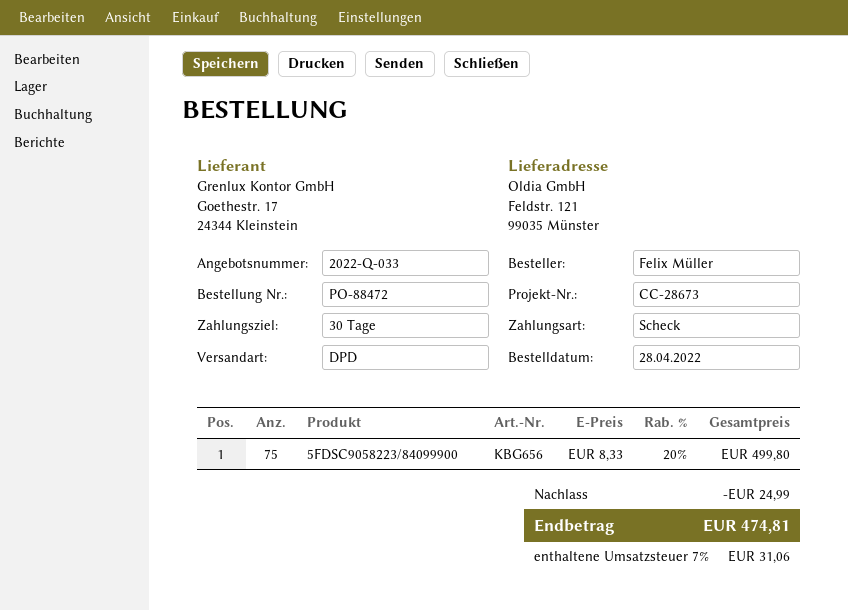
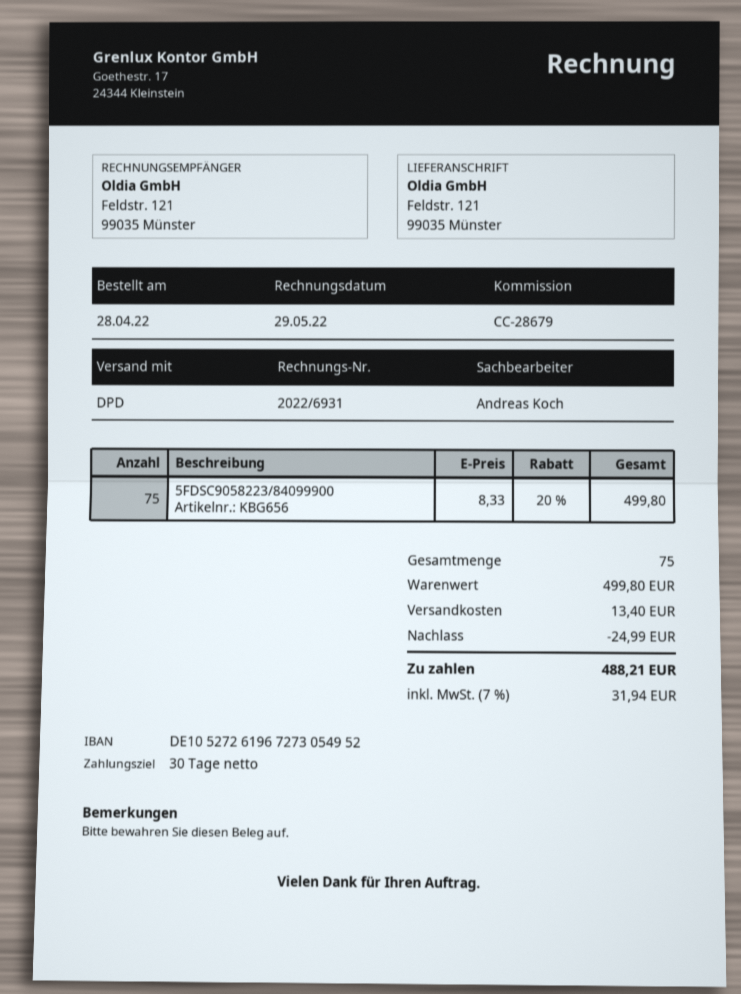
reference: CC-28673 -> CC-28679
shipping: none -> 13.40
tax: 7% = 31.06 -> 7% = 31.94
total: 474.81 -> 488.21

